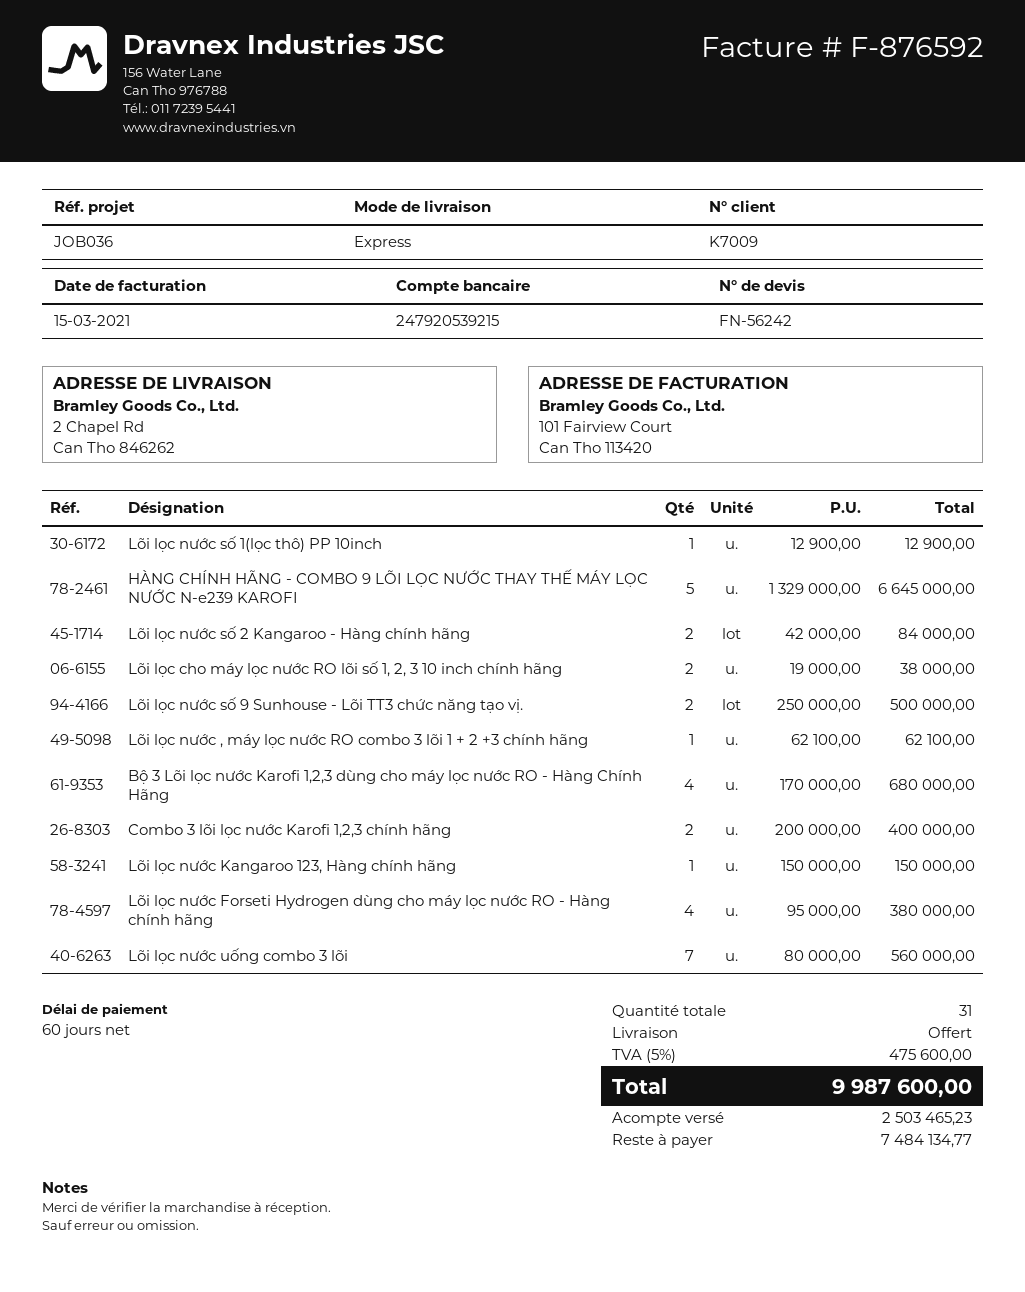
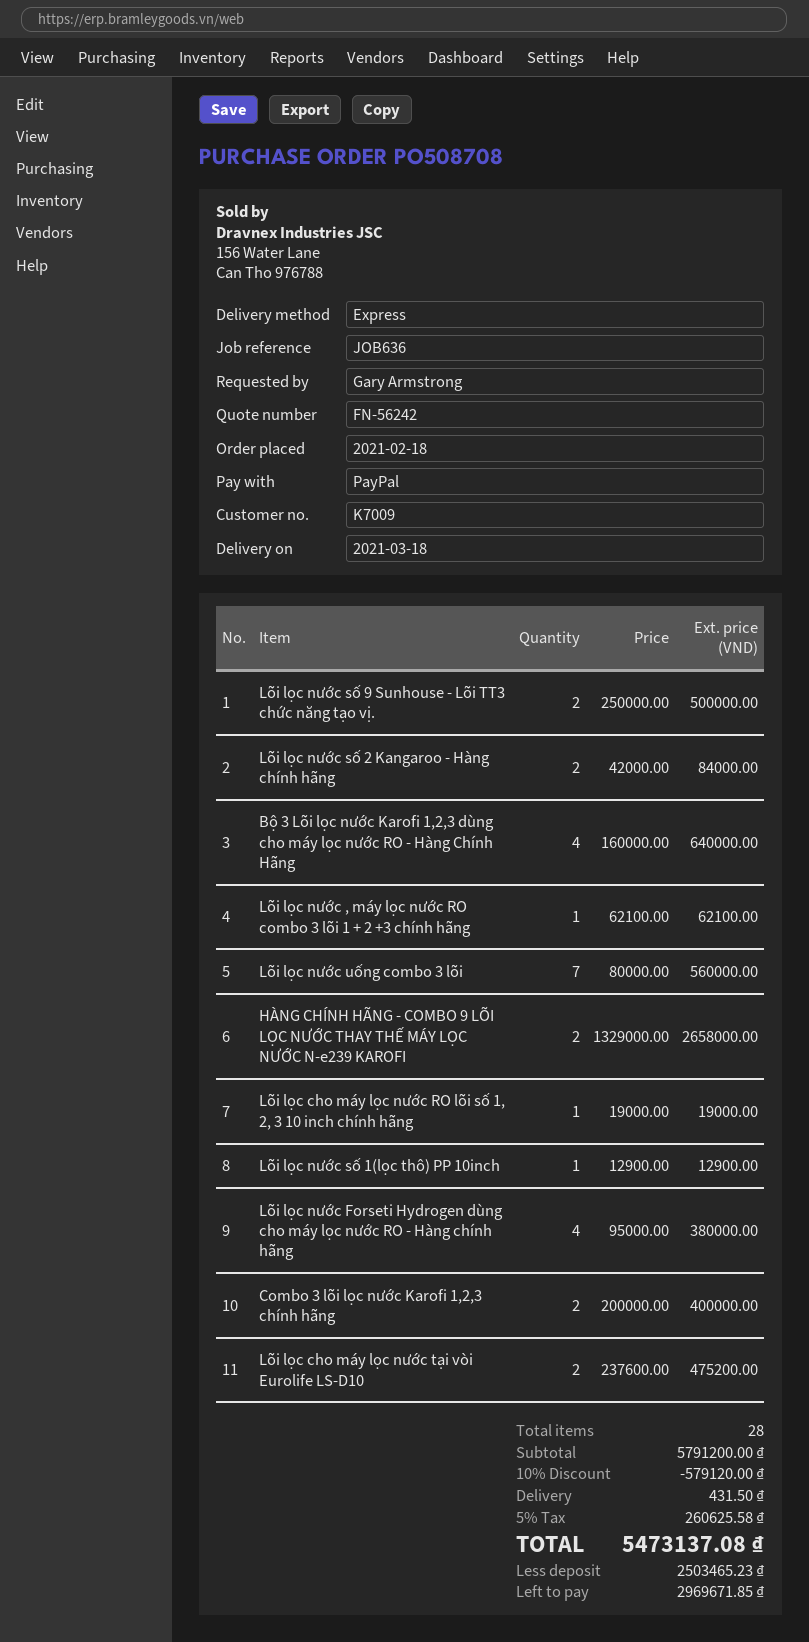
reference: JOB036 -> JOB636
HÀNG CHÍNH HÃNG - COMBO 9 LÕI LỌC NƯỚC THAY THẾ MÁY LỌC NƯỚC N-e239 KAROFI: 5 x 1329000.00 = 6645000.00 -> 2 x 1329000.00 = 2658000.00
Lõi lọc cho máy lọc nước RO lõi số 1, 2, 3 10 inch chính hãng: 2 x 19000.00 = 38000.00 -> 1 x 19000.00 = 19000.00
Bộ 3 Lõi lọc nước Karofi 1,2,3 dùng cho máy lọc nước RO - Hàng Chính Hãng: 4 x 170000.00 = 680000.00 -> 4 x 160000.00 = 640000.00
Lõi lọc nước Kangaroo 123, Hàng chính hãng: 1 x 150000.00 = 150000.00 -> none
Lõi lọc cho máy lọc nước tại vòi Eurolife LS-D10: none -> 2 x 237600.00 = 475200.00
total quantity: 31 -> 28
discount: none -> 10% = 579120.00
shipping: 0.00 -> 431.50
tax: 5% = 475600.00 -> 5% = 260625.58
total: 9987600.00 -> 5473137.08
balance: 7484134.77 -> 2969671.85

